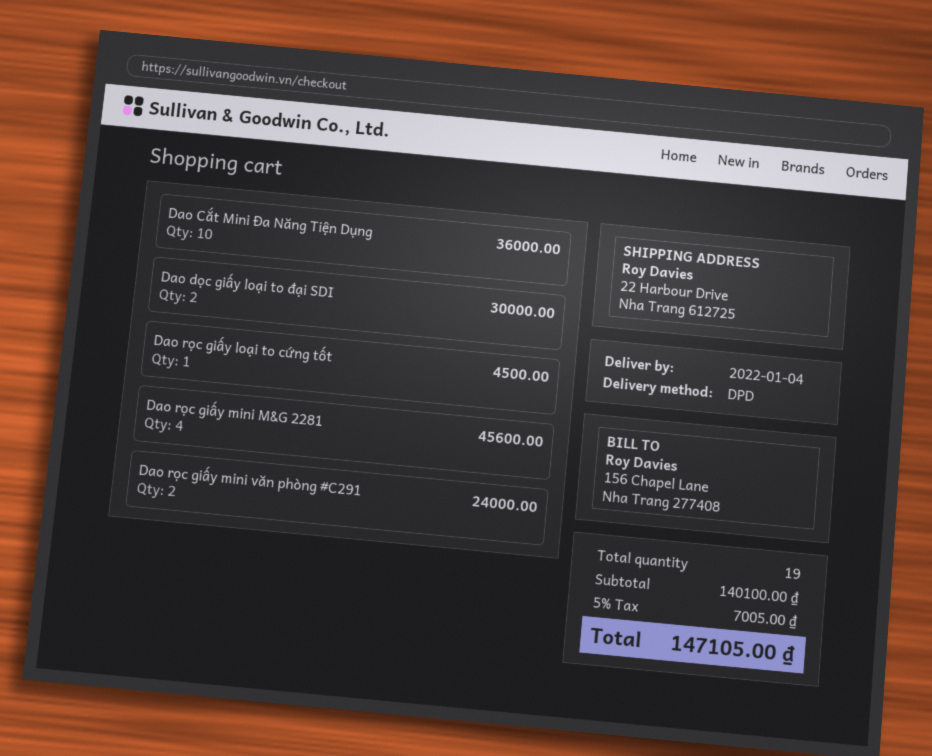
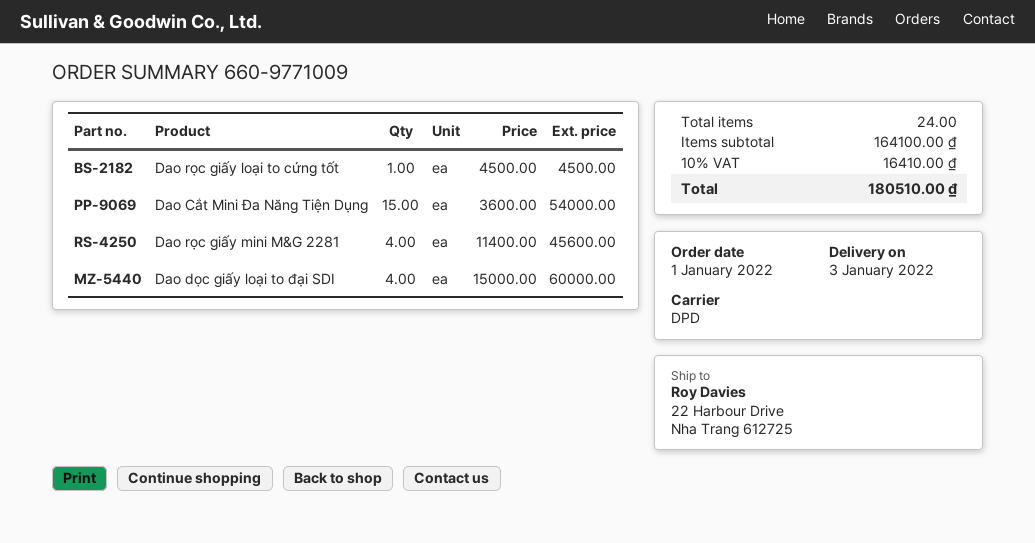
delivery date: 2022-01-04 -> 2022-01-03
Dao Cắt Mini Đa Năng Tiện Dụng: 10 for 36000.00 -> 15 for 54000.00
Dao dọc giấy loại to đại SDI: 2 for 30000.00 -> 4 for 60000.00
Dao rọc giấy mini văn phòng #C291: 2 for 24000.00 -> none
total quantity: 19 -> 24
subtotal: 140100.00 -> 164100.00
tax: 5% = 7005.00 -> 10% = 16410.00
total: 147105.00 -> 180510.00

